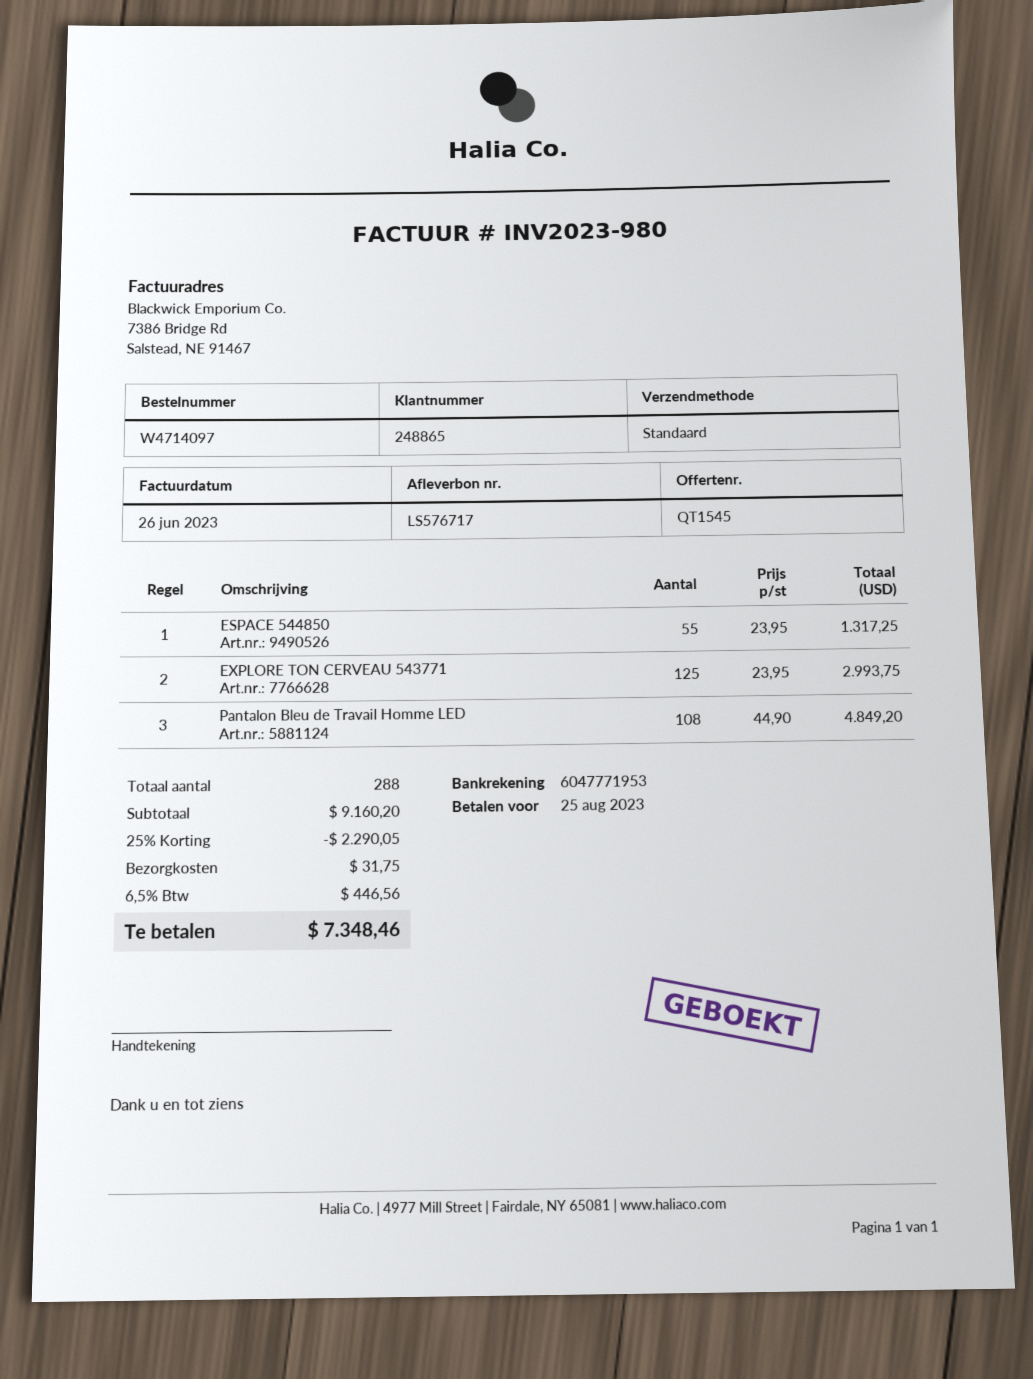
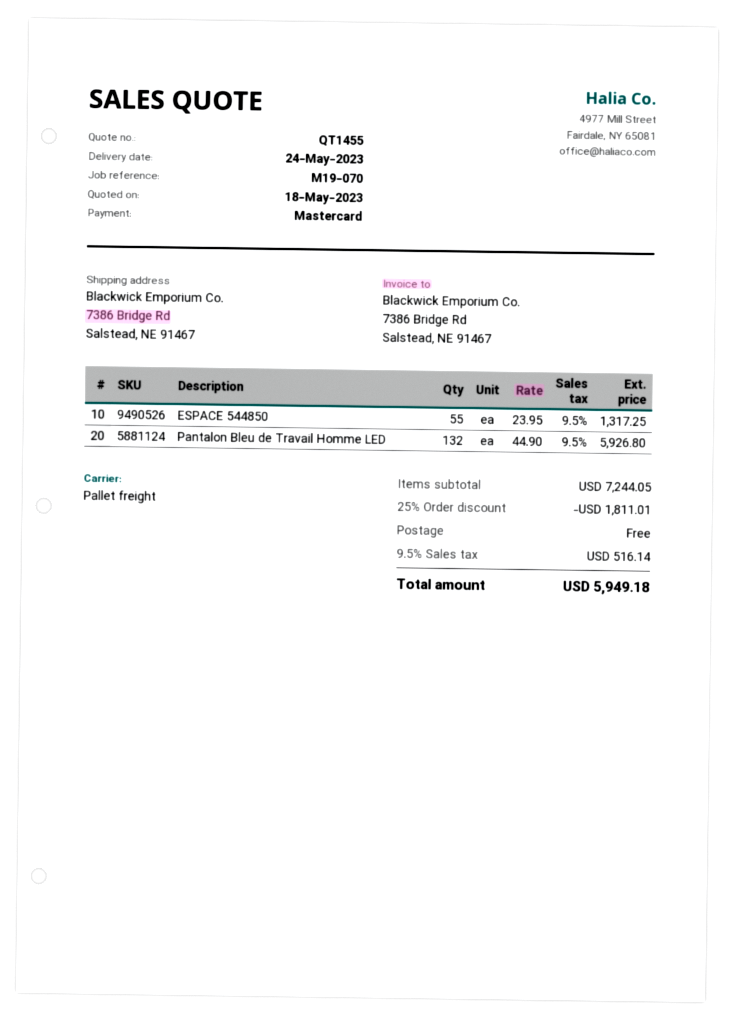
quote number: QT1545 -> QT1455
shipping method: standard -> pallet freight
EXPLORE TON CERVEAU 543771: 125 x 23.95 = 2993.75 -> none
Pantalon Bleu de Travail Homme LED: 108 x 44.90 = 4849.20 -> 132 x 44.90 = 5926.80
subtotal: 9160.20 -> 7244.05
discount: 25% = 2290.05 -> 25% = 1811.01
shipping: 31.75 -> 0.00
tax: 6.5% = 446.56 -> 9.5% = 516.14
total: 7348.46 -> 5949.18

